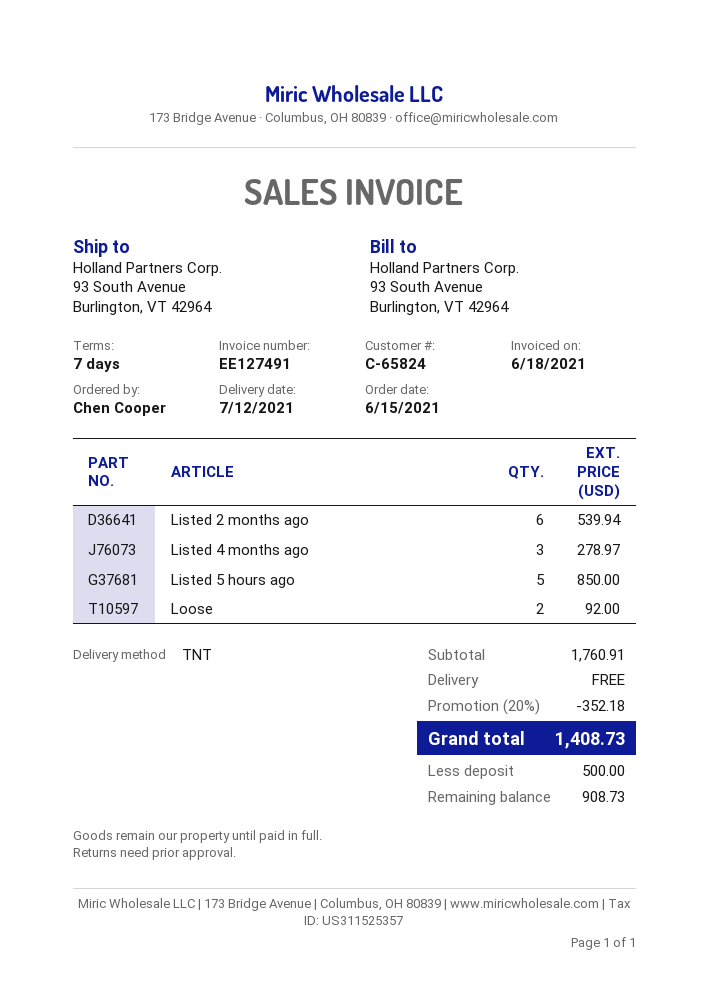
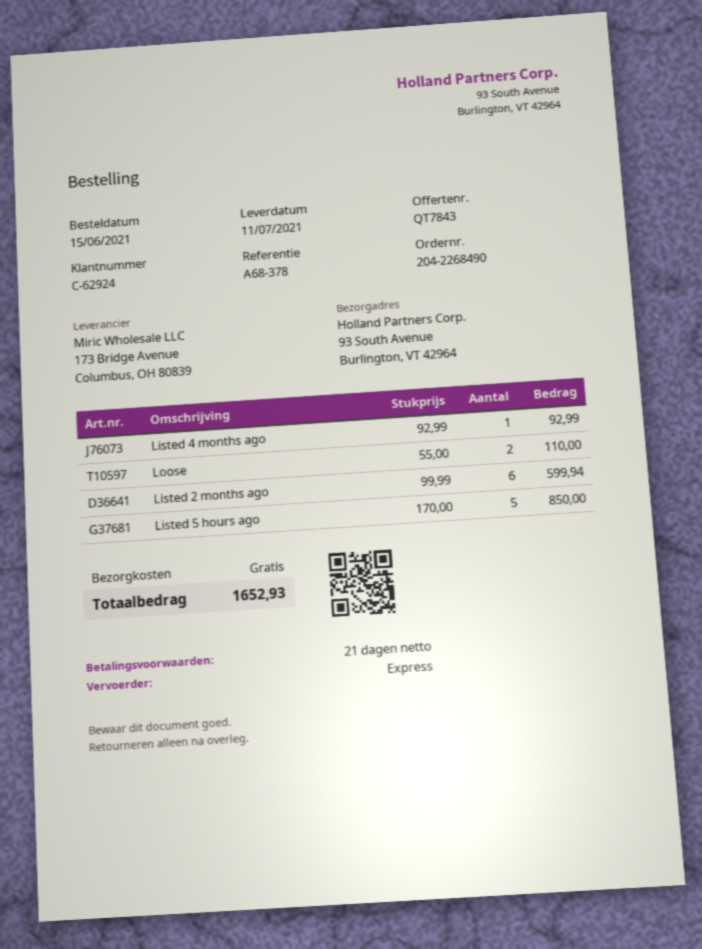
delivery date: 2021-07-12 -> 2021-07-11
payment terms: 7 days -> 21 days
customer number: C-65824 -> C-62924
shipping method: TNT -> express
Listed 2 months ago: 6 for 539.94 -> 6 for 599.94
Listed 4 months ago: 3 for 278.97 -> 1 for 92.99
Loose: 2 for 92.00 -> 2 for 110.00
discount: 20% = 352.18 -> none
total: 1408.73 -> 1652.93

